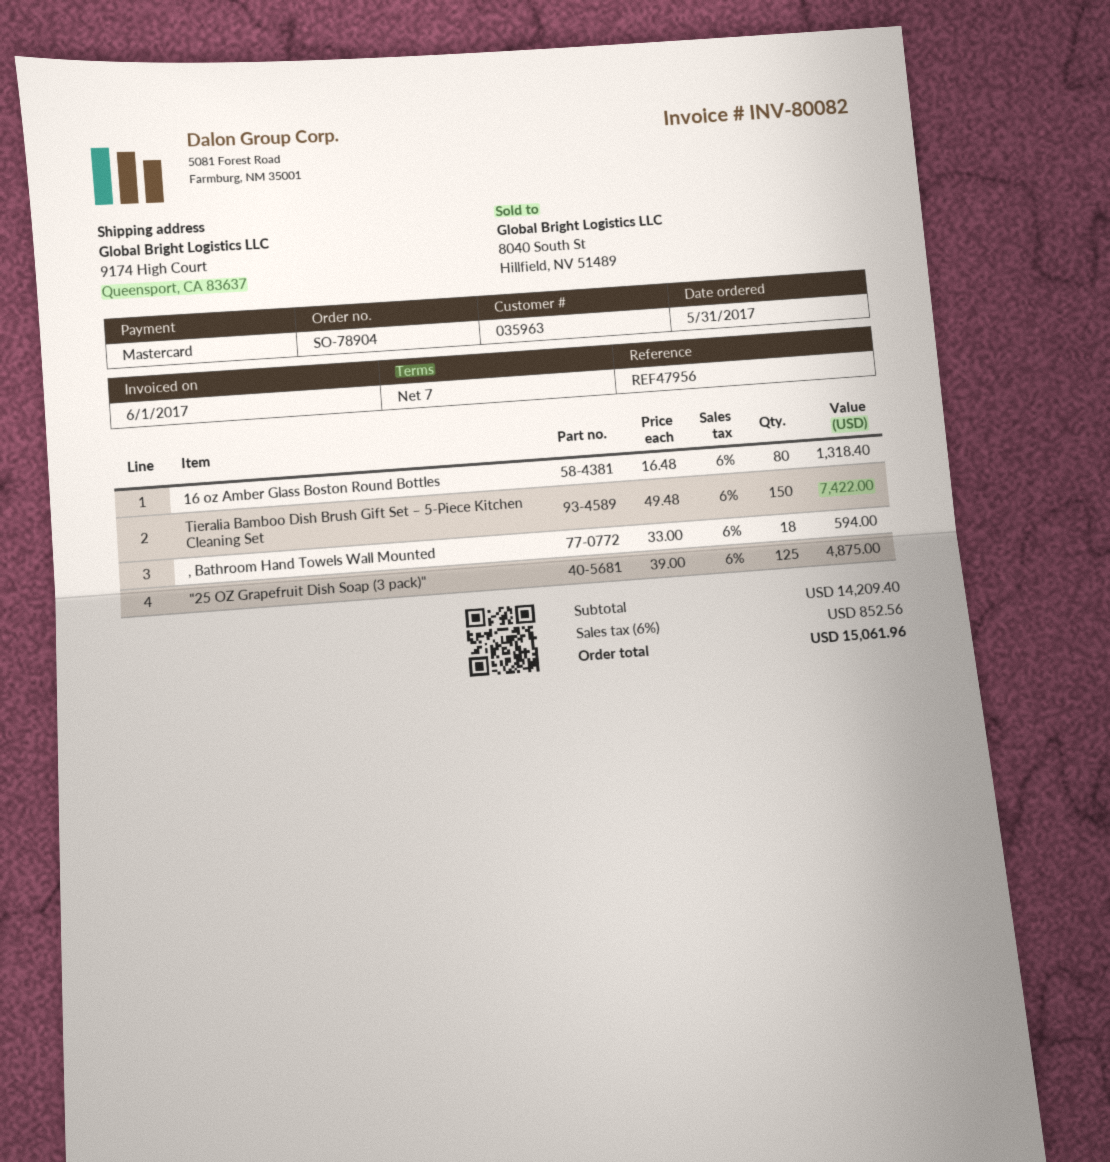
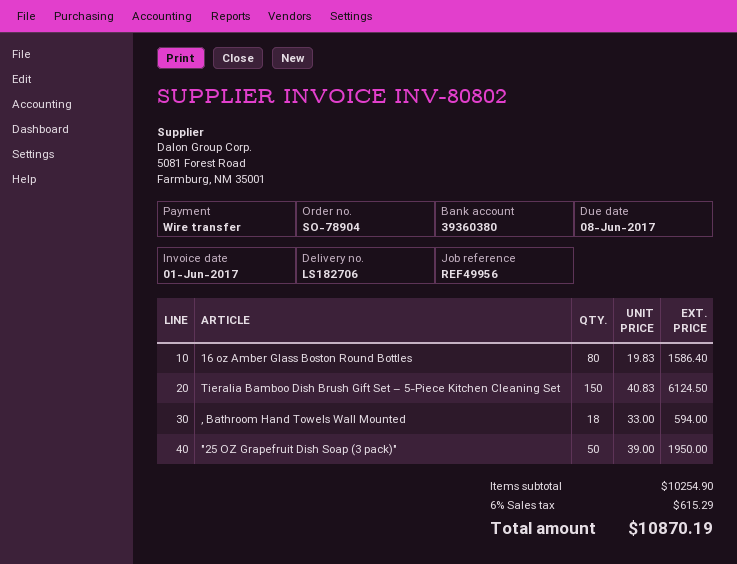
invoice number: INV-80082 -> INV-80802
reference: REF47956 -> REF49956
payment method: Mastercard -> bank transfer
16 oz Amber Glass Boston Round Bottles: 80 x 16.48 = 1318.40 -> 80 x 19.83 = 1586.40
Tieralia Bamboo Dish Brush Gift Set – 5-Piece Kitchen Cleaning Set: 150 x 49.48 = 7422.00 -> 150 x 40.83 = 6124.50
"25 OZ Grapefruit Dish Soap (3 pack)": 125 x 39.00 = 4875.00 -> 50 x 39.00 = 1950.00
subtotal: 14209.40 -> 10254.90
tax: 6% = 852.56 -> 6% = 615.29
total: 15061.96 -> 10870.19

